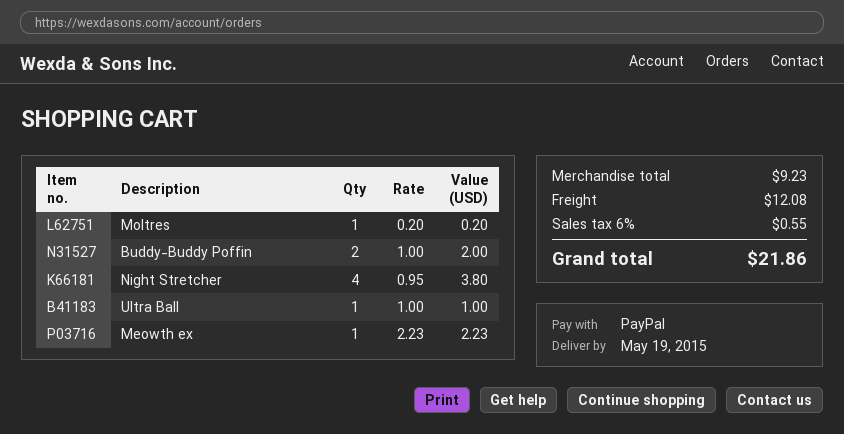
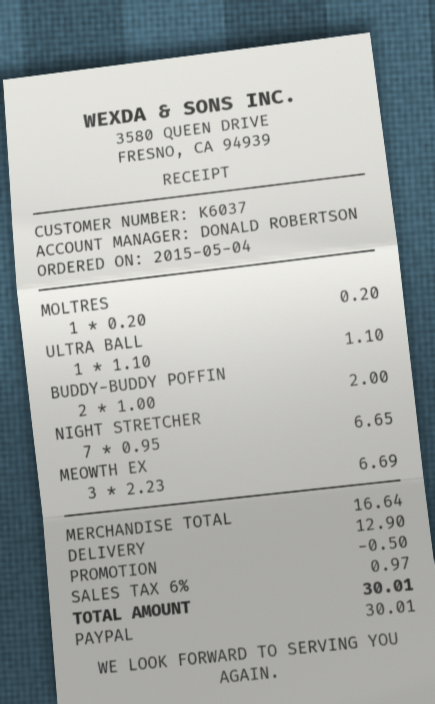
Night Stretcher: 4 x 0.95 = 3.80 -> 7 x 0.95 = 6.65
Ultra Ball: 1 x 1.00 = 1.00 -> 1 x 1.10 = 1.10
Meowth ex: 1 x 2.23 = 2.23 -> 3 x 2.23 = 6.69
subtotal: 9.23 -> 16.64
discount: none -> 0.50
shipping: 12.08 -> 12.90
tax: 6% = 0.55 -> 6% = 0.97
total: 21.86 -> 30.01

